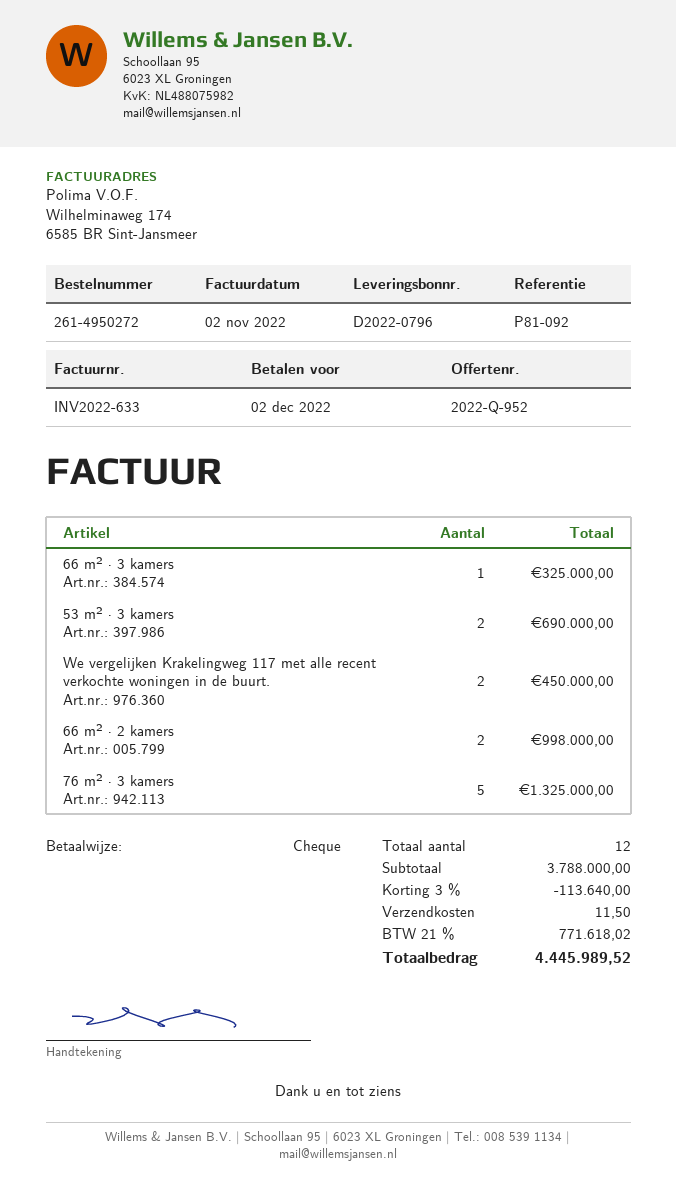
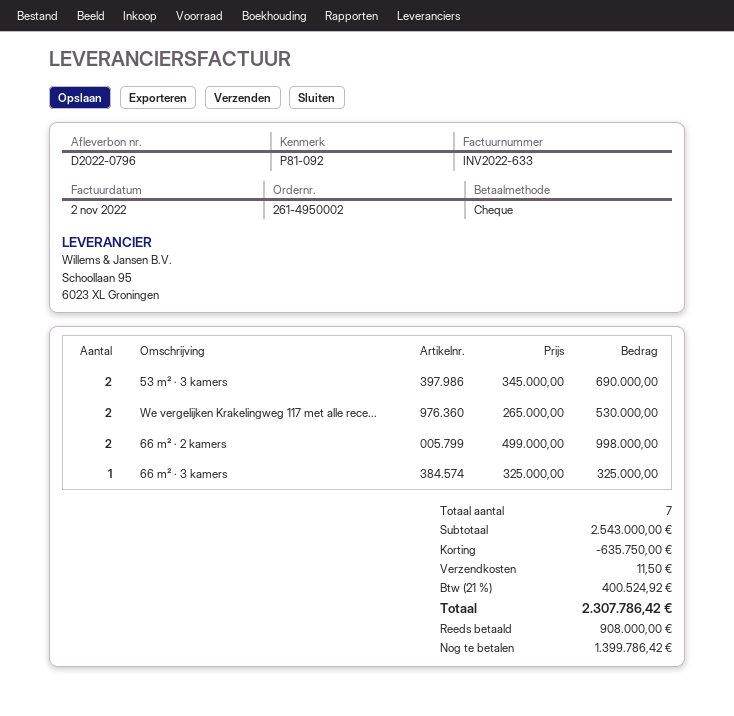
order number: 261-4950272 -> 261-4950002
We vergelijken Krakelingweg 117 met alle recent verkochte woningen in de buurt.: 2 for 450000.00 -> 2 for 530000.00
76 m² · 3 kamers: 5 for 1325000.00 -> none
total quantity: 12 -> 7
subtotal: 3788000.00 -> 2543000.00
discount: 113640.00 -> 635750.00
tax: 21% = 771618.02 -> 21% = 400524.92
total: 4445989.52 -> 2307786.42

